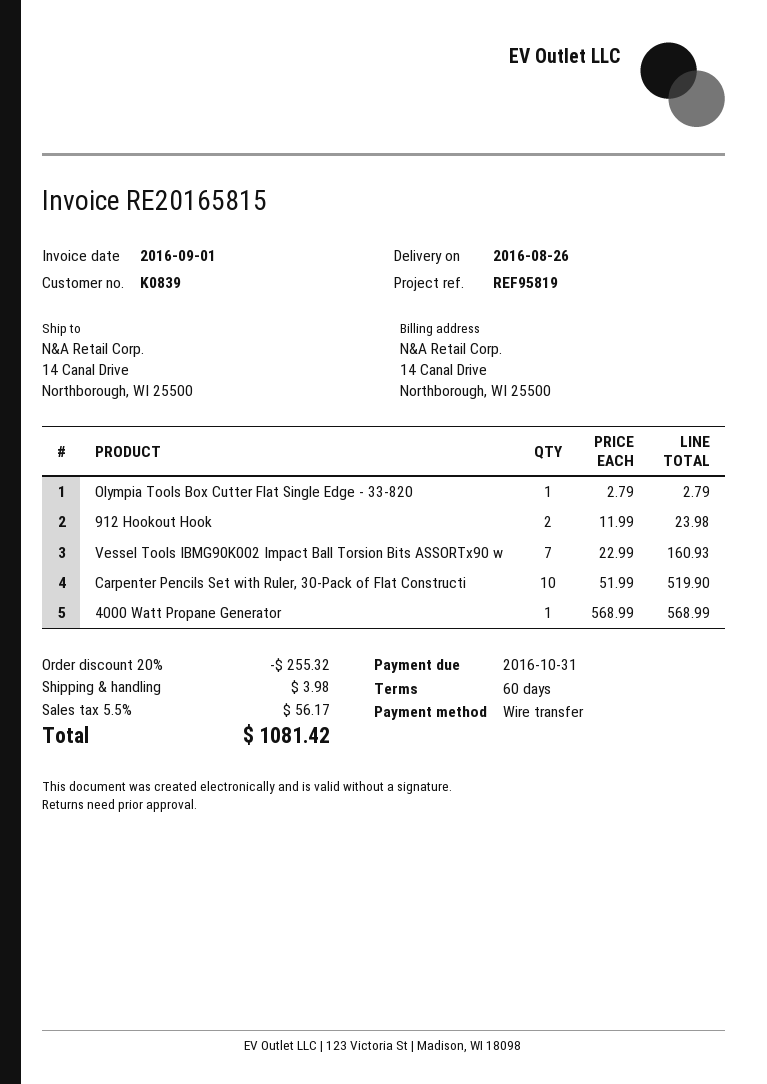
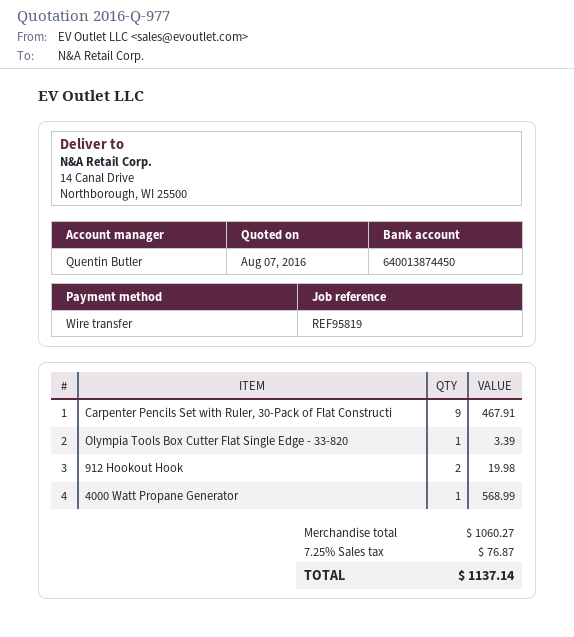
Olympia Tools Box Cutter Flat Single Edge - 33-820: 1 for 2.79 -> 1 for 3.39
912 Hookout Hook: 2 for 23.98 -> 2 for 19.98
Vessel Tools IBMG90K002 Impact Ball Torsion Bits ASSORTx90 w: 7 for 160.93 -> none
Carpenter Pencils Set with Ruler, 30-Pack of Flat Constructi: 10 for 519.90 -> 9 for 467.91
discount: 20% = 255.32 -> none
shipping: 3.98 -> none
tax: 5.5% = 56.17 -> 7.25% = 76.87
total: 1081.42 -> 1137.14

